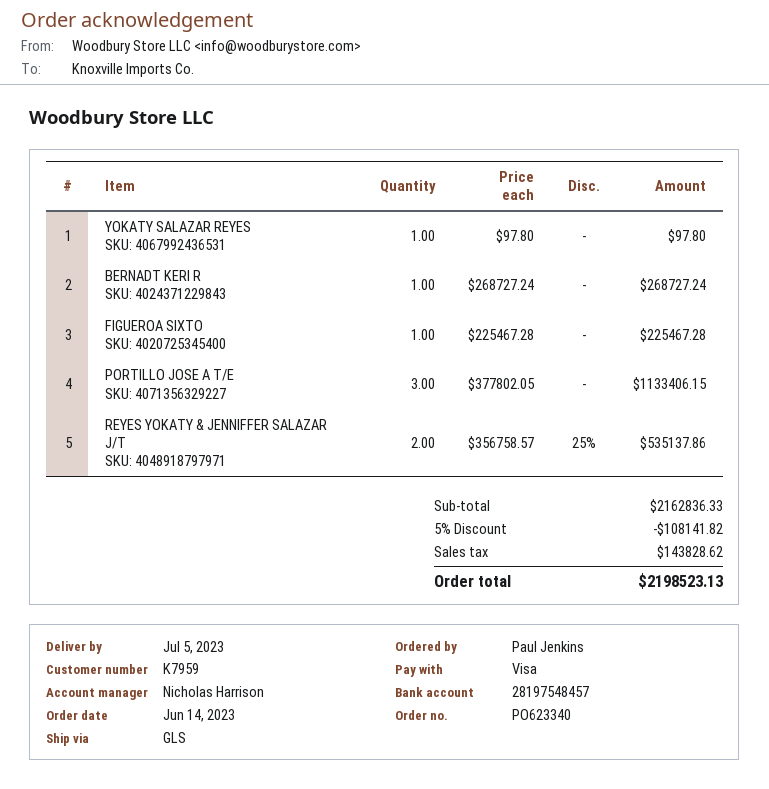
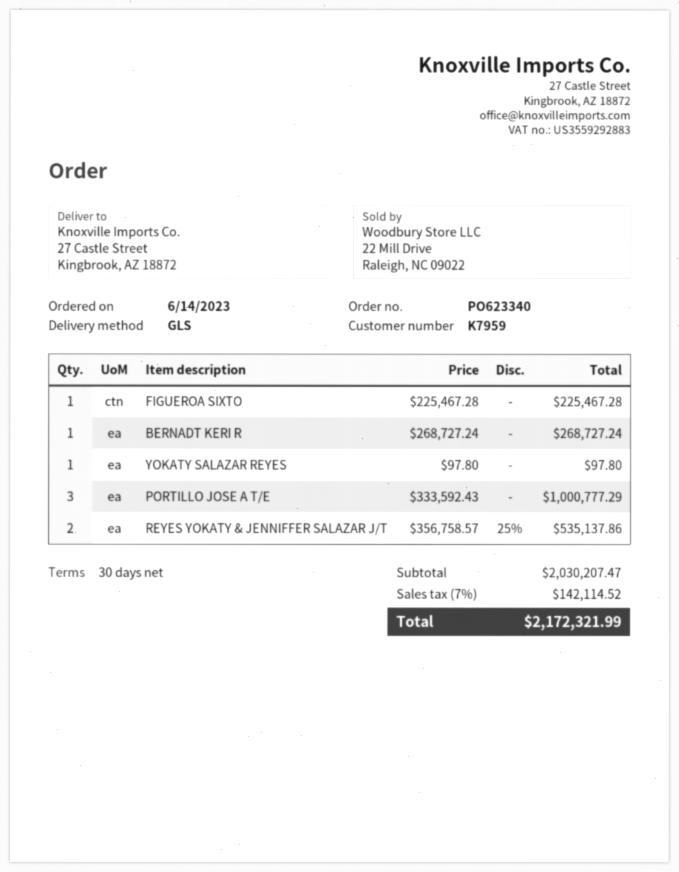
PORTILLO JOSE A T/E: 3 x 377802.05 = 1133406.15 -> 3 x 333592.43 = 1000777.29
subtotal: 2162836.33 -> 2030207.47
discount: 5% = 108141.82 -> none
tax: 143828.62 -> 142114.52
total: 2198523.13 -> 2172321.99

